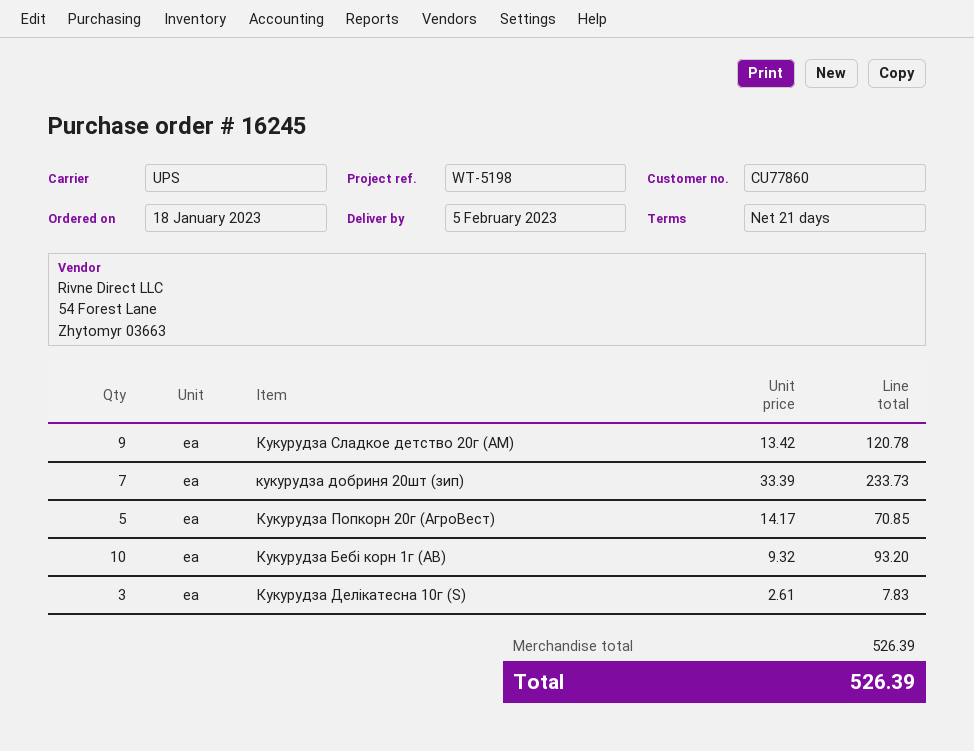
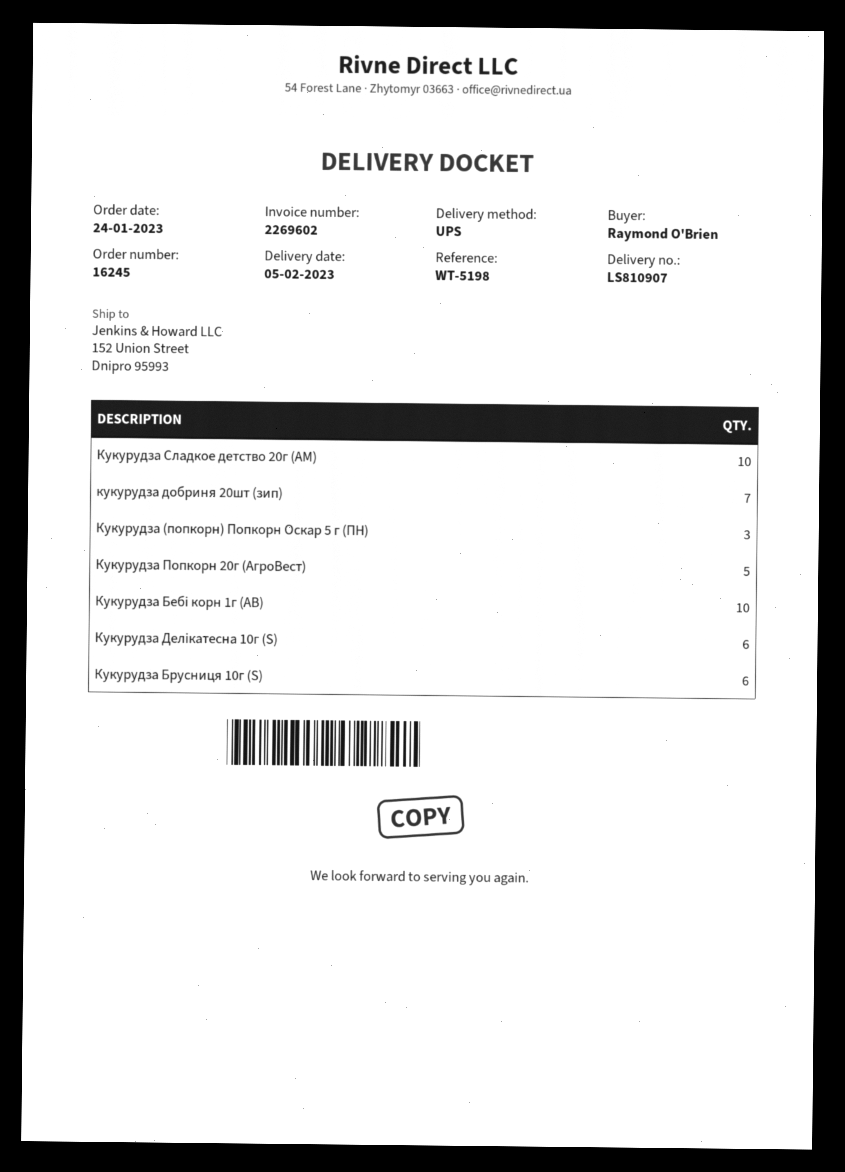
order date: 2023-01-18 -> 2023-01-24
Кукурудза Сладкое детство 20г (АМ): 9 -> 10
Кукурудза Делікатесна 10г (S): 3 -> 6
Кукурудза (попкорн) Попкорн Оскар 5 г (ПН): none -> 3
Кукурудза Брусниця 10г (S): none -> 6

